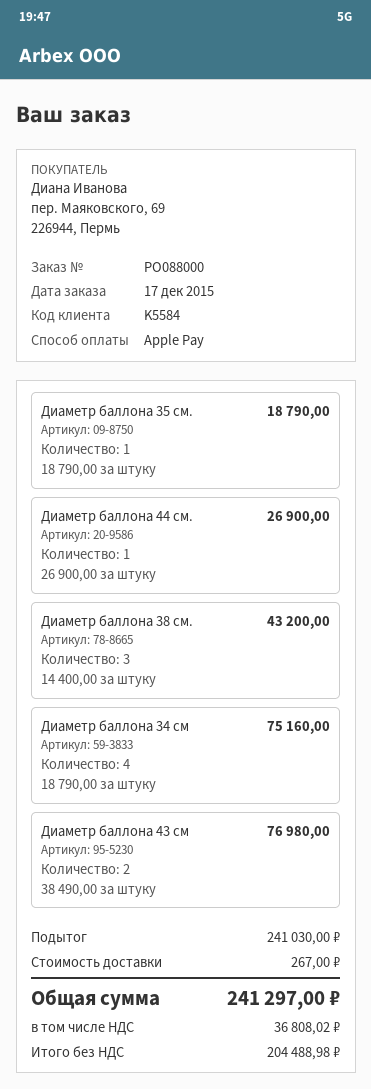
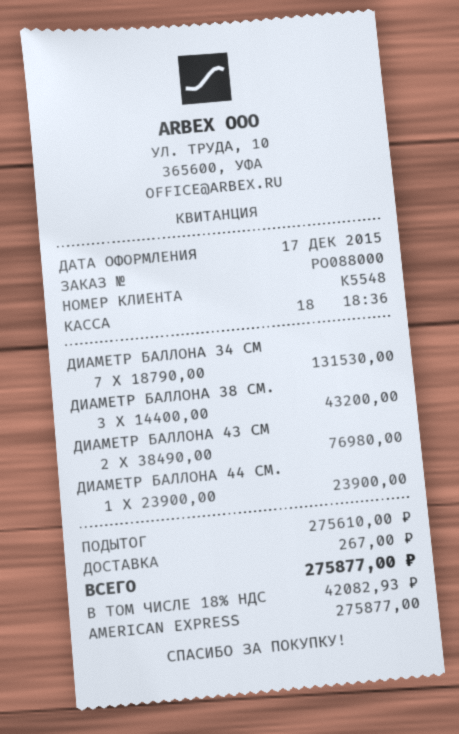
customer number: K5584 -> K5548
payment method: Apple Pay -> American Express
Диаметр баллона 35 см.: 1 x 18790.00 = 18790.00 -> none
Диаметр баллона 44 см.: 1 x 26900.00 = 26900.00 -> 1 x 23900.00 = 23900.00
Диаметр баллона 34 см: 4 x 18790.00 = 75160.00 -> 7 x 18790.00 = 131530.00
subtotal: 241030.00 -> 275610.00
tax: 36808.02 -> 42082.93
total: 241297.00 -> 275877.00

